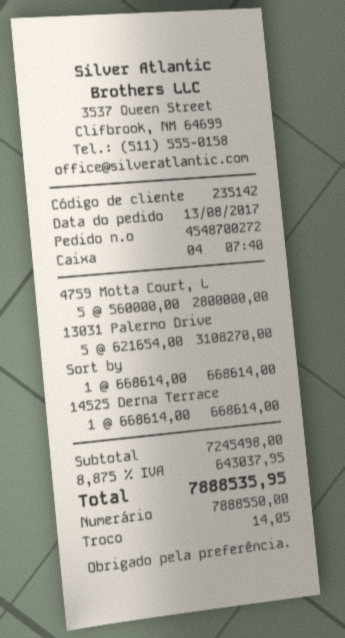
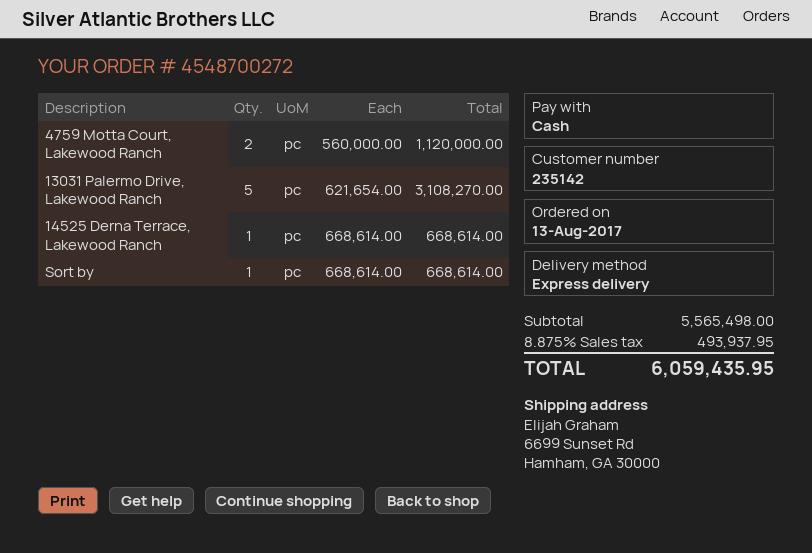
4759 Motta Court, L: 5 x 560000.00 = 2800000.00 -> 2 x 560000.00 = 1120000.00
subtotal: 7245498.00 -> 5565498.00
tax: 8.875% = 643037.95 -> 8.875% = 493937.95
total: 7888535.95 -> 6059435.95

